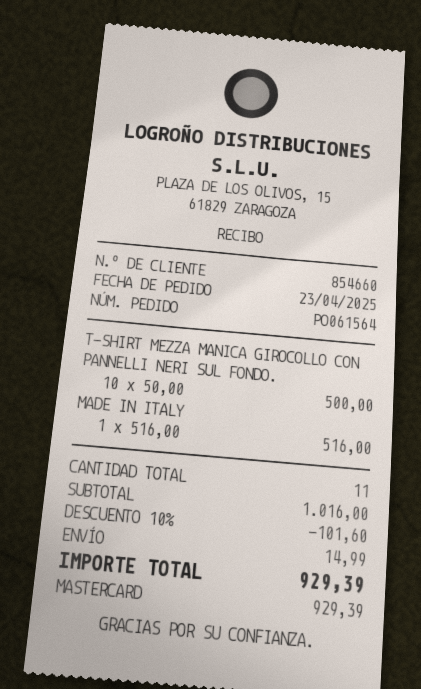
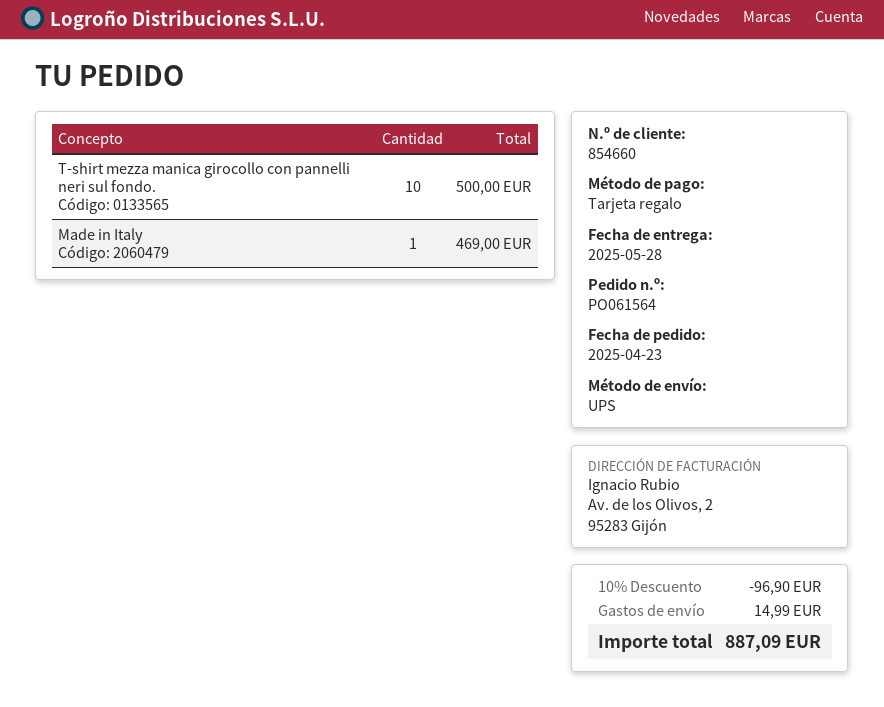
payment method: Mastercard -> gift card
MADE IN ITALY: 1 for 516.00 -> 1 for 469.00
discount: 10% = 101.60 -> 10% = 96.90
total: 929.39 -> 887.09

